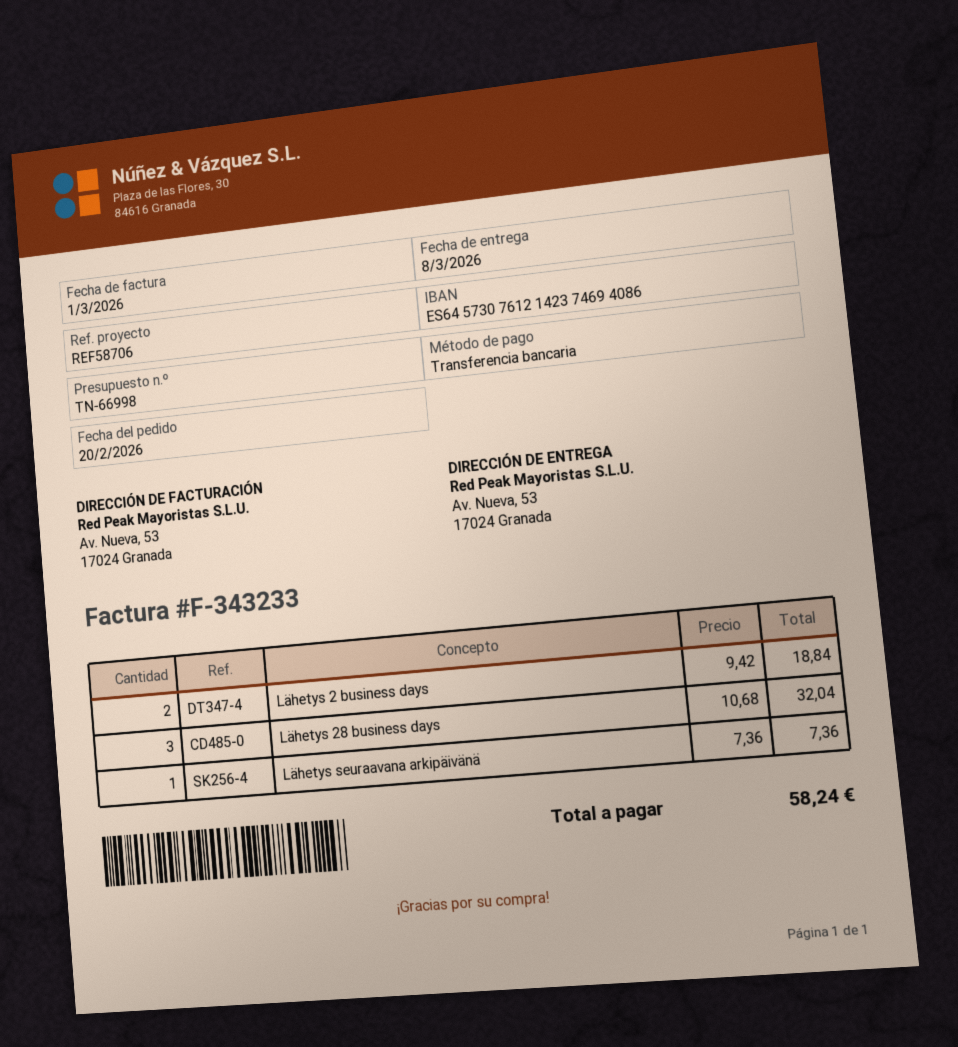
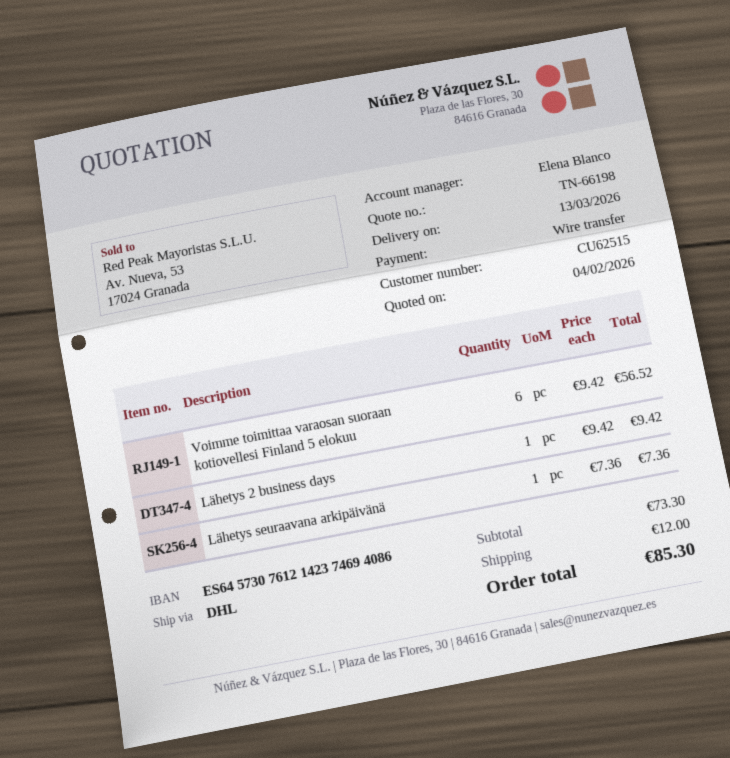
quote number: TN-66998 -> TN-66198
delivery date: 2026-03-08 -> 2026-03-13
Lähetys 2 business days: 2 x 9.42 = 18.84 -> 1 x 9.42 = 9.42
Lähetys 28 business days: 3 x 10.68 = 32.04 -> none
Voimme toimittaa varaosan suoraan kotiovellesi Finland 5 elokuu: none -> 6 x 9.42 = 56.52
shipping: none -> 12.00
total: 58.24 -> 85.30

